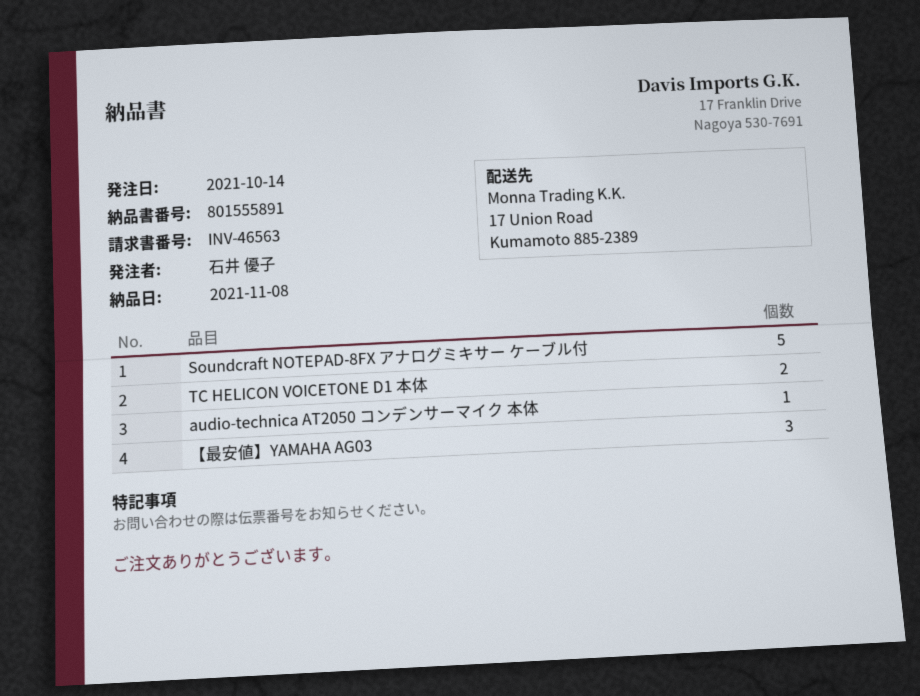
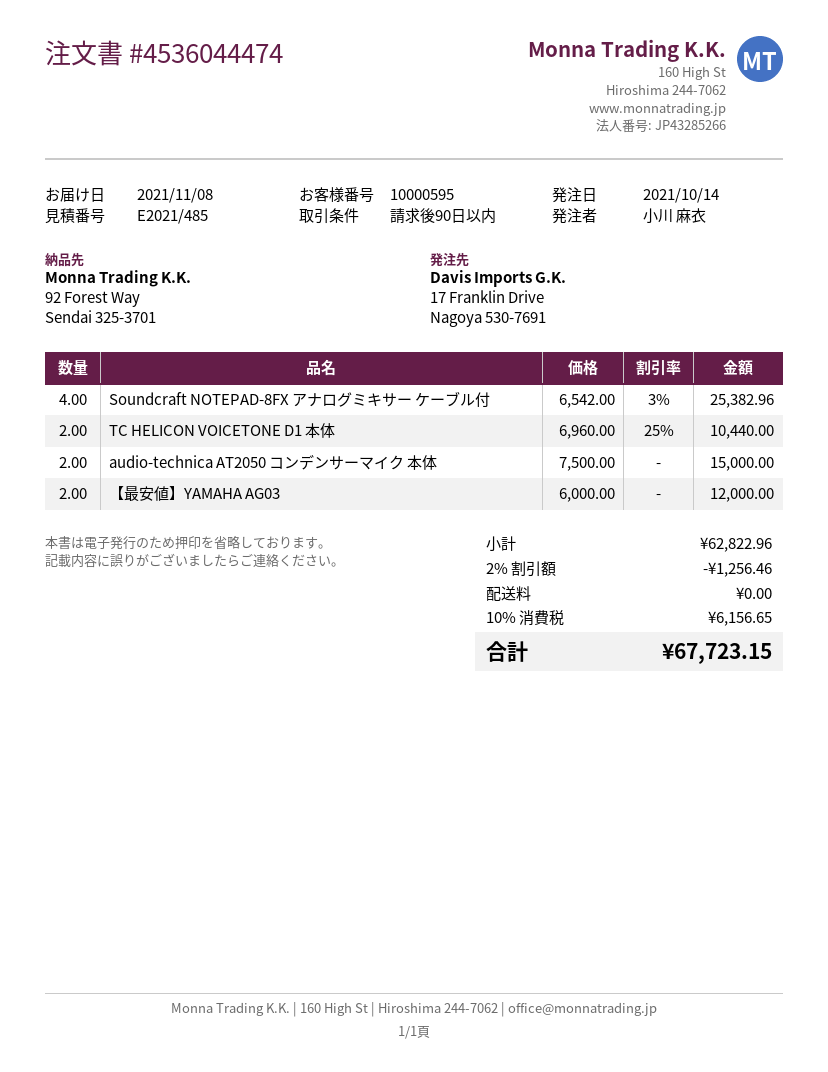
ordered by: 石井 優子 -> 小川 麻衣
ship to: 17 Union Road, Kumamoto 885-2389 -> 92 Forest Way, Sendai 325-3701
Soundcraft NOTEPAD-8FX アナログミキサー ケーブル付: 5 -> 4
audio-technica AT2050 コンデンサーマイク 本体: 1 -> 2
【最安値】YAMAHA AG03: 3 -> 2

